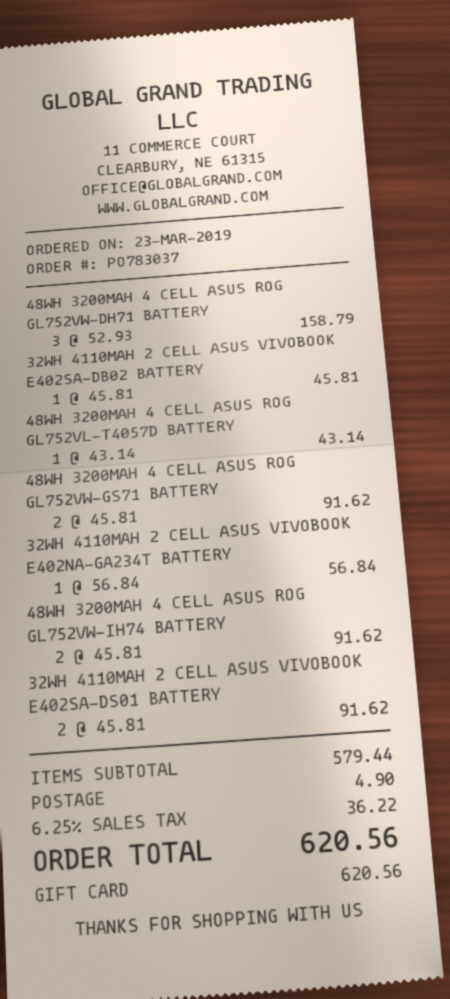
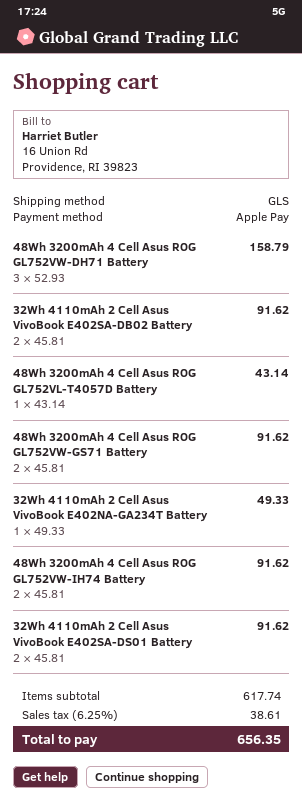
payment method: gift card -> Apple Pay
32WH 4110MAH 2 CELL ASUS VIVOBOOK E402SA-DB02 BATTERY: 1 x 45.81 = 45.81 -> 2 x 45.81 = 91.62
32WH 4110MAH 2 CELL ASUS VIVOBOOK E402NA-GA234T BATTERY: 1 x 56.84 = 56.84 -> 1 x 49.33 = 49.33
subtotal: 579.44 -> 617.74
shipping: 4.90 -> none
tax: 6.25% = 36.22 -> 6.25% = 38.61
total: 620.56 -> 656.35

